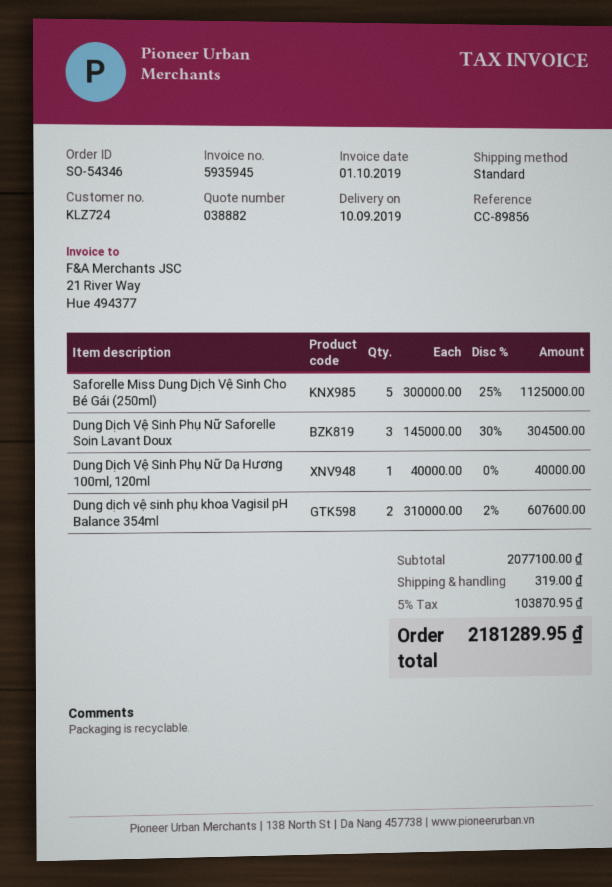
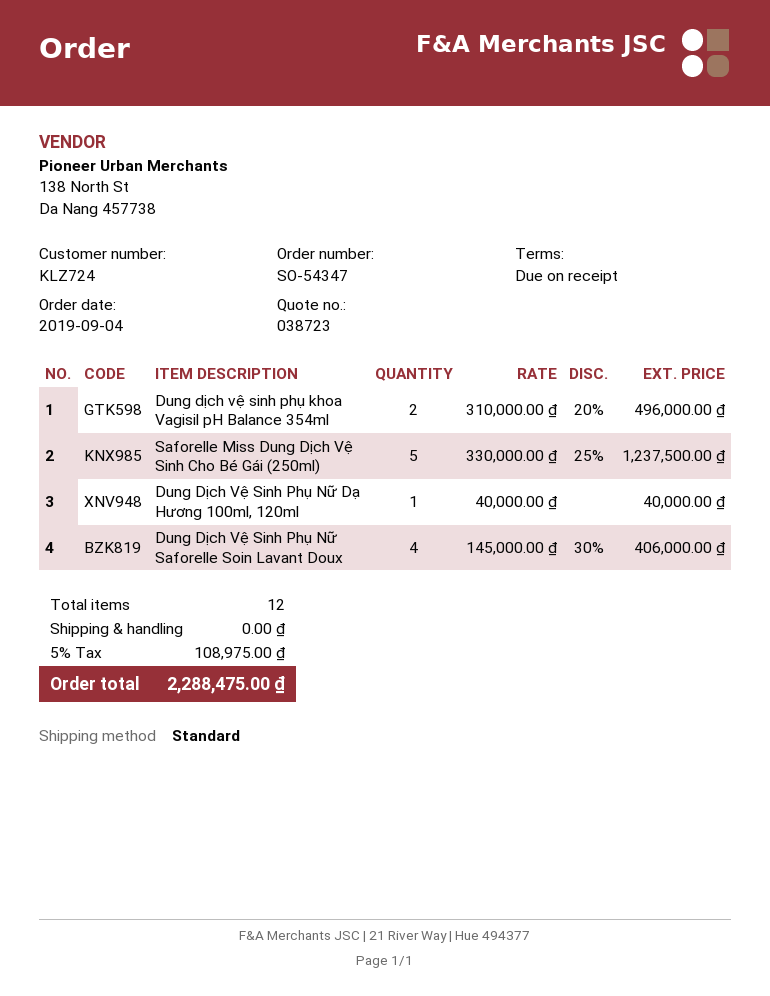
quote number: 038882 -> 038723
order number: SO-54346 -> SO-54347
Saforelle Miss Dung Dịch Vệ Sinh Cho Bé Gái (250ml): 5 x 300000.00 - 25% = 1125000.00 -> 5 x 330000.00 - 25% = 1237500.00
Dung Dịch Vệ Sinh Phụ Nữ Saforelle Soin Lavant Doux: 3 x 145000.00 - 30% = 304500.00 -> 4 x 145000.00 - 30% = 406000.00
Dung dịch vệ sinh phụ khoa Vagisil pH Balance 354ml: 2 x 310000.00 - 2% = 607600.00 -> 2 x 310000.00 - 20% = 496000.00
shipping: 319.00 -> 0.00
tax: 5% = 103870.95 -> 5% = 108975.00
total: 2181289.95 -> 2288475.00

